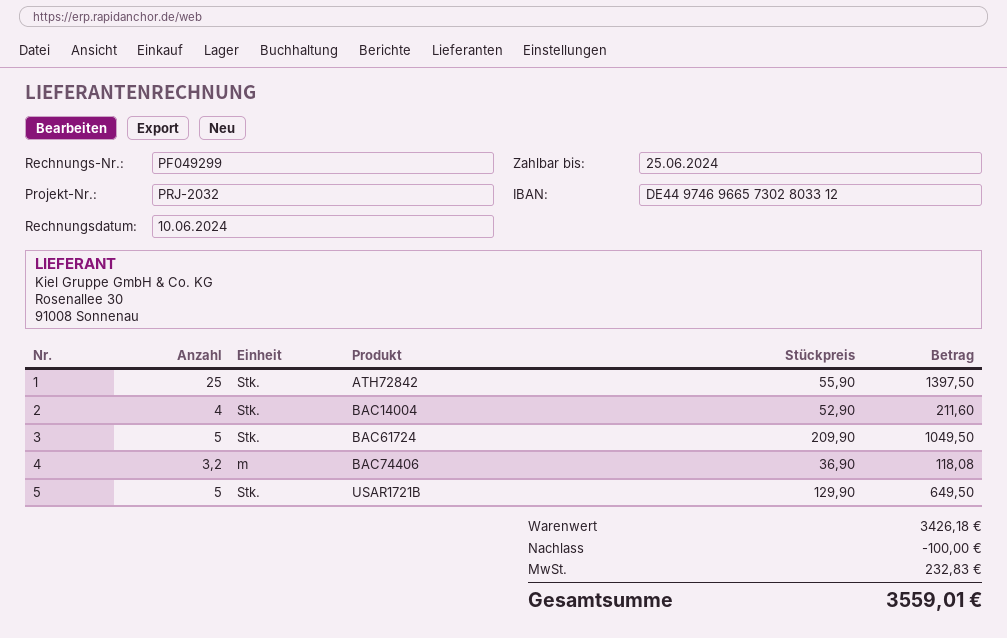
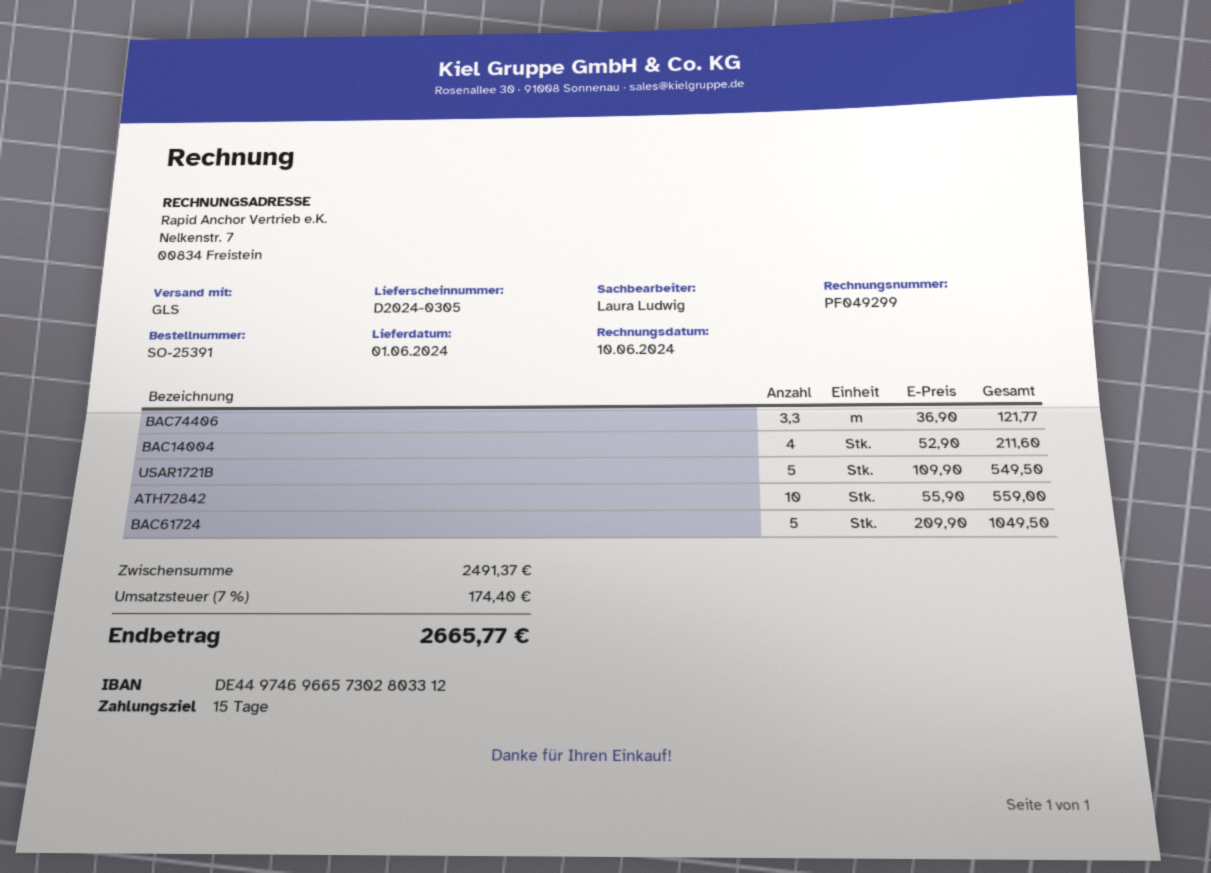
ATH72842: 25 x 55.90 = 1397.50 -> 10 x 55.90 = 559.00
BAC74406: 3.2 x 36.90 = 118.08 -> 3.3 x 36.90 = 121.77
USAR1721B: 5 x 129.90 = 649.50 -> 5 x 109.90 = 549.50
subtotal: 3426.18 -> 2491.37
discount: 100.00 -> none
tax: 232.83 -> 174.40
total: 3559.01 -> 2665.77

